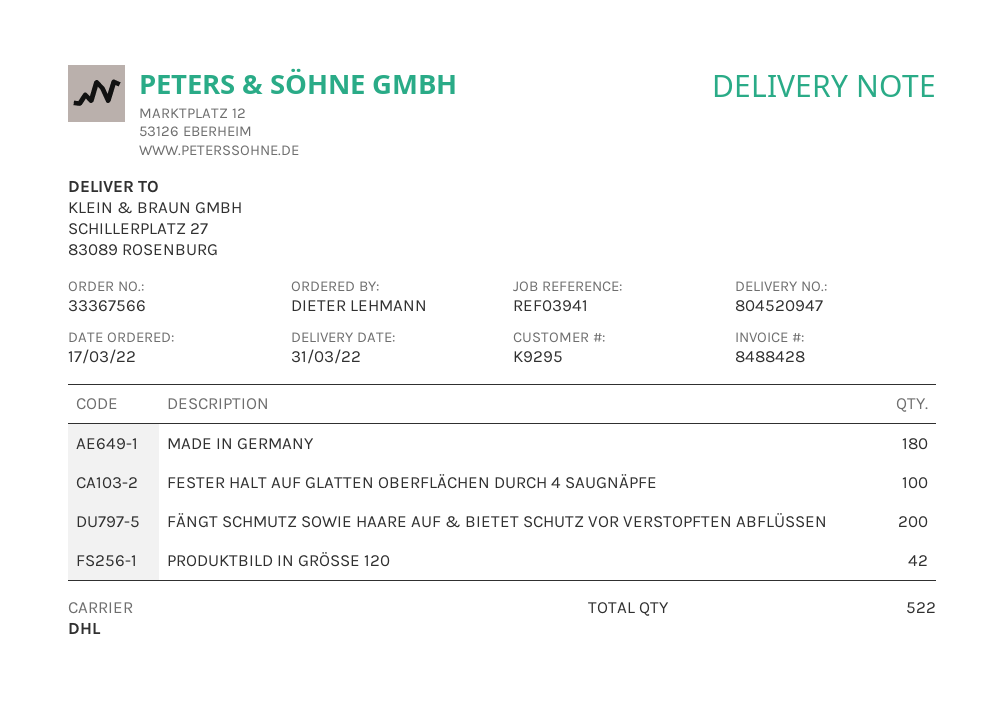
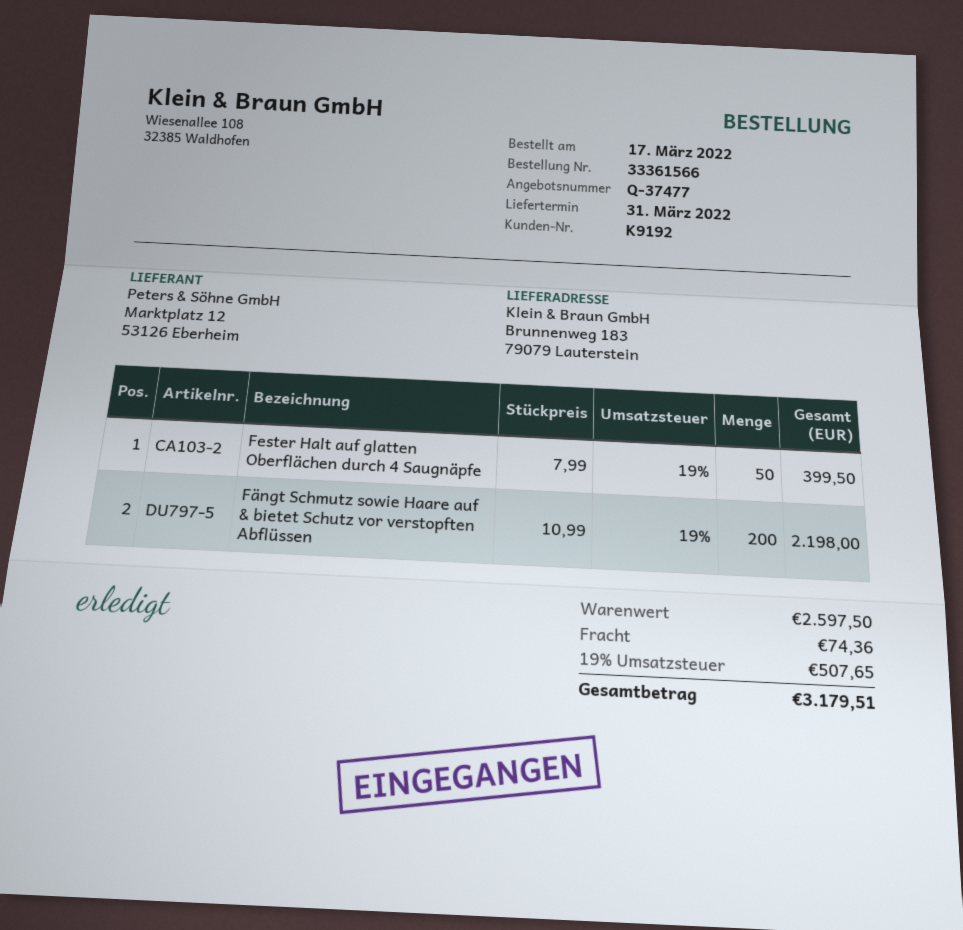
order number: 33367566 -> 33361566
customer number: K9295 -> K9192
ship to: SCHILLERPLATZ 27, 83089 ROSENBURG -> Brunnenweg 183, 79079 Lauterstein
MADE IN GERMANY: 180 -> none
FESTER HALT AUF GLATTEN OBERFLÄCHEN DURCH 4 SAUGNÄPFE: 100 -> 50
PRODUKTBILD IN GRÖSSE 120: 42 -> none

